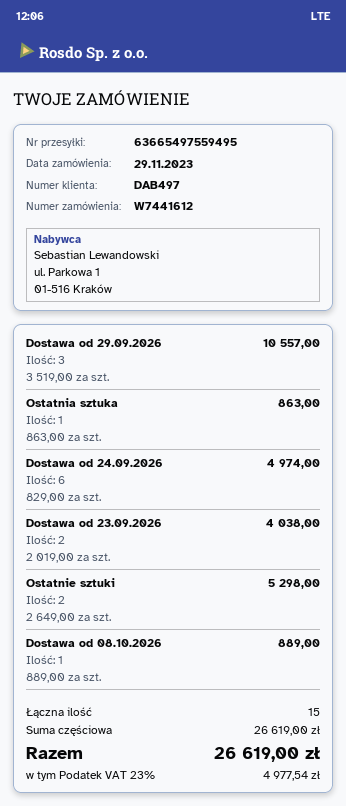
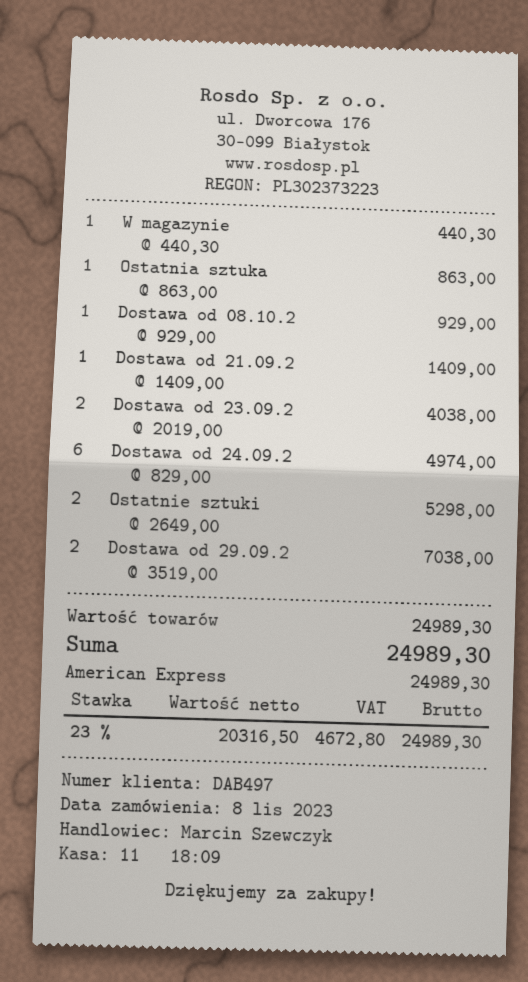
order date: 2023-11-29 -> 2023-11-08
Dostawa od 29.09.2026: 3 x 3519.00 = 10557.00 -> 2 x 3519.00 = 7038.00
Dostawa od 08.10.2026: 1 x 889.00 = 889.00 -> 1 x 929.00 = 929.00
W magazynie: none -> 1 x 440.30 = 440.30
Dostawa od 21.09.2: none -> 1 x 1409.00 = 1409.00
subtotal: 26619.00 -> 24989.30
tax: 23% = 4977.54 -> 23% = 4672.80
total: 26619.00 -> 24989.30

